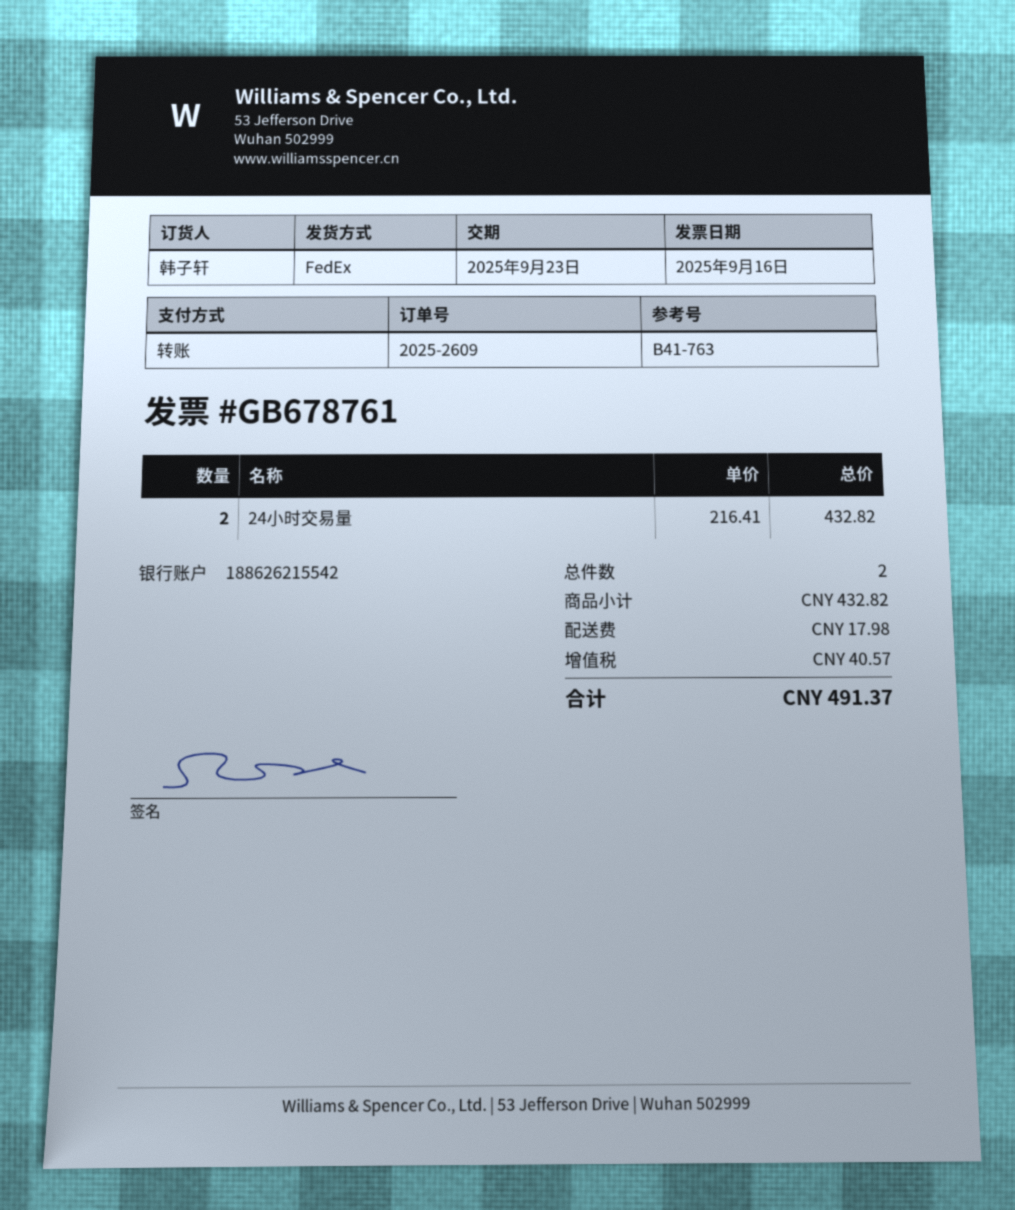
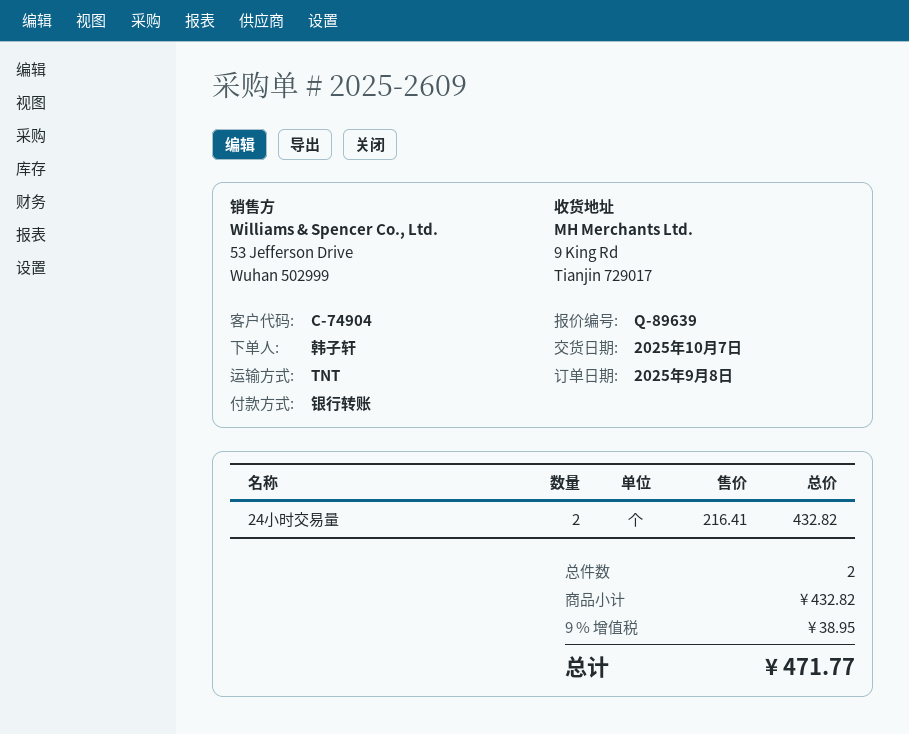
delivery date: 2025-09-23 -> 2025-10-07
shipping method: FedEx -> TNT
shipping: 17.98 -> none
tax: 40.57 -> 38.95
total: 491.37 -> 471.77

